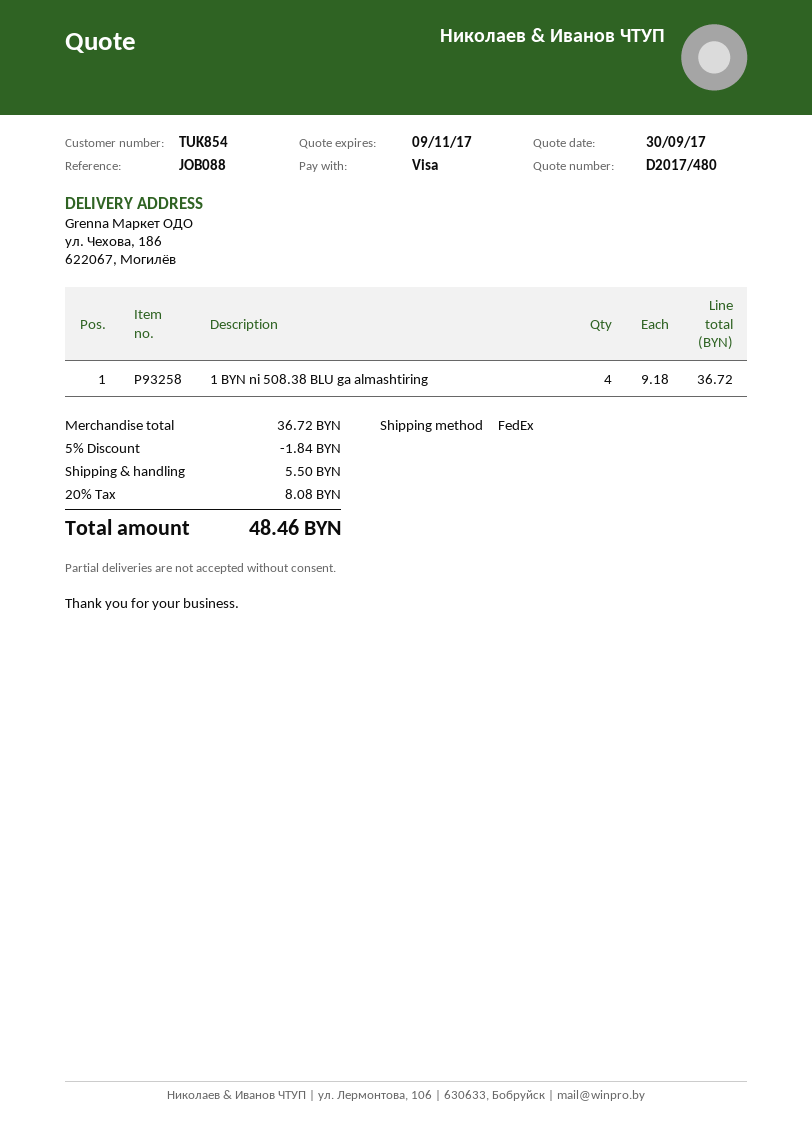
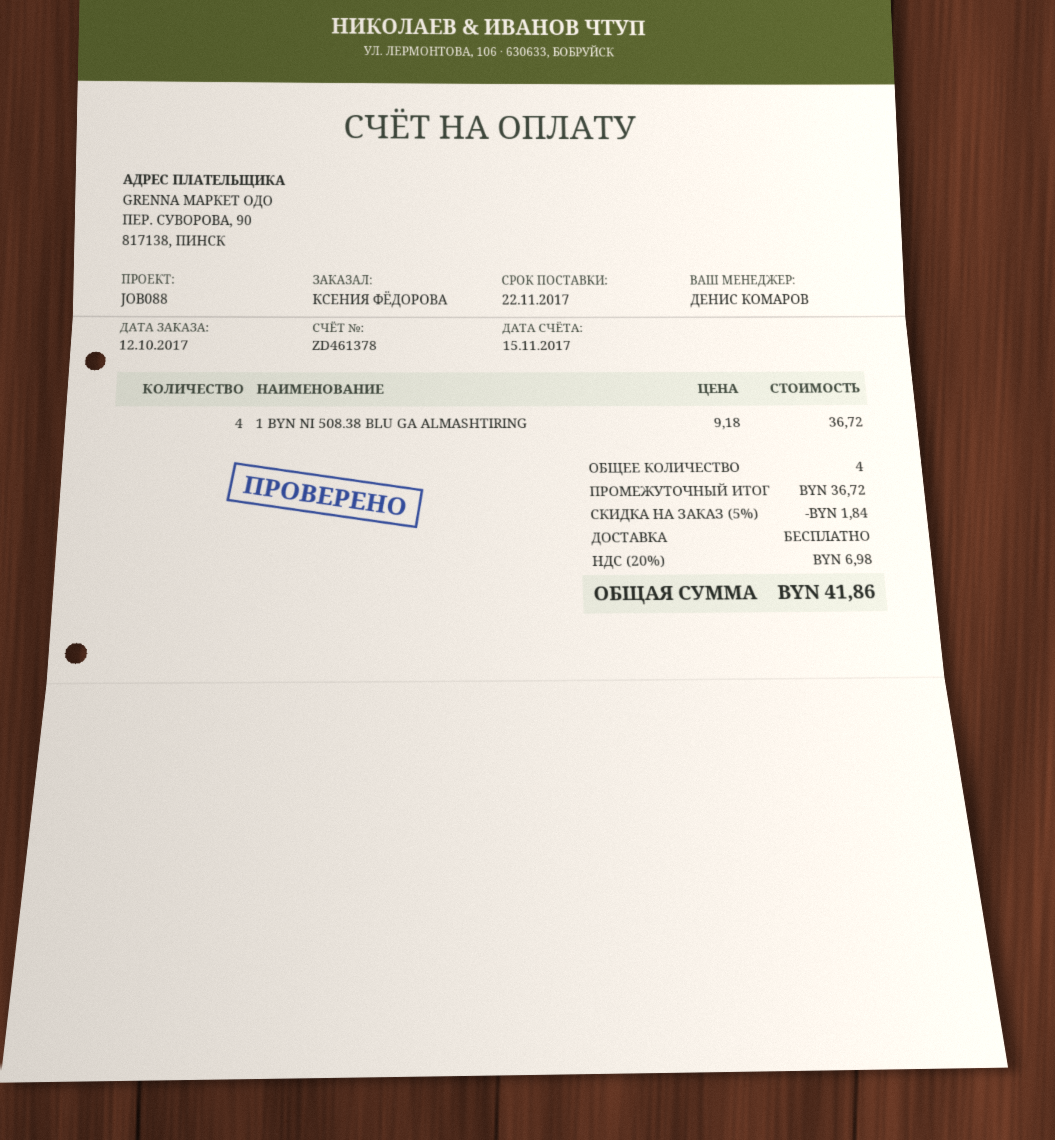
shipping: 5.50 -> 0.00
tax: 20% = 8.08 -> 20% = 6.98
total: 48.46 -> 41.86

